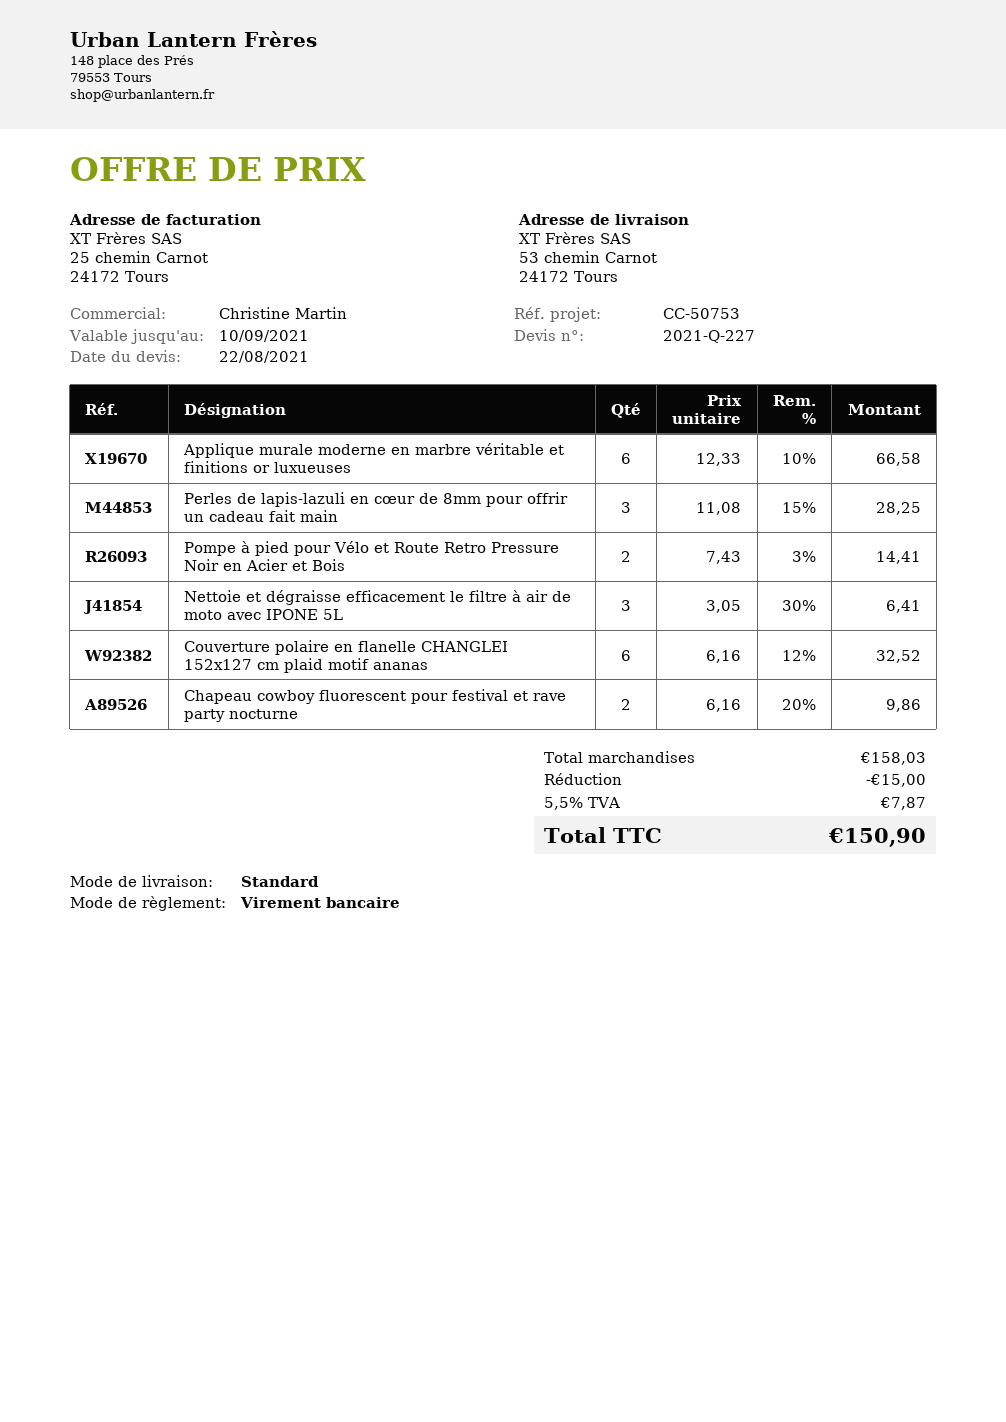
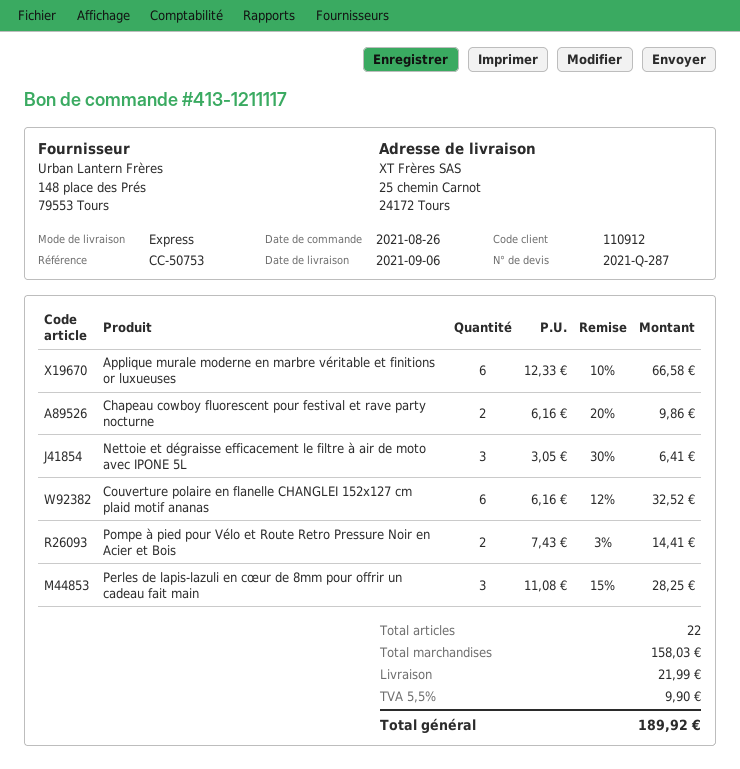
quote number: 2021-Q-227 -> 2021-Q-287
shipping method: standard -> express
ship to: 53 chemin Carnot, 24172 Tours -> 25 chemin Carnot, 24172 Tours
discount: 15.00 -> none
shipping: none -> 21.99
tax: 5.5% = 7.87 -> 5.5% = 9.90
total: 150.90 -> 189.92

